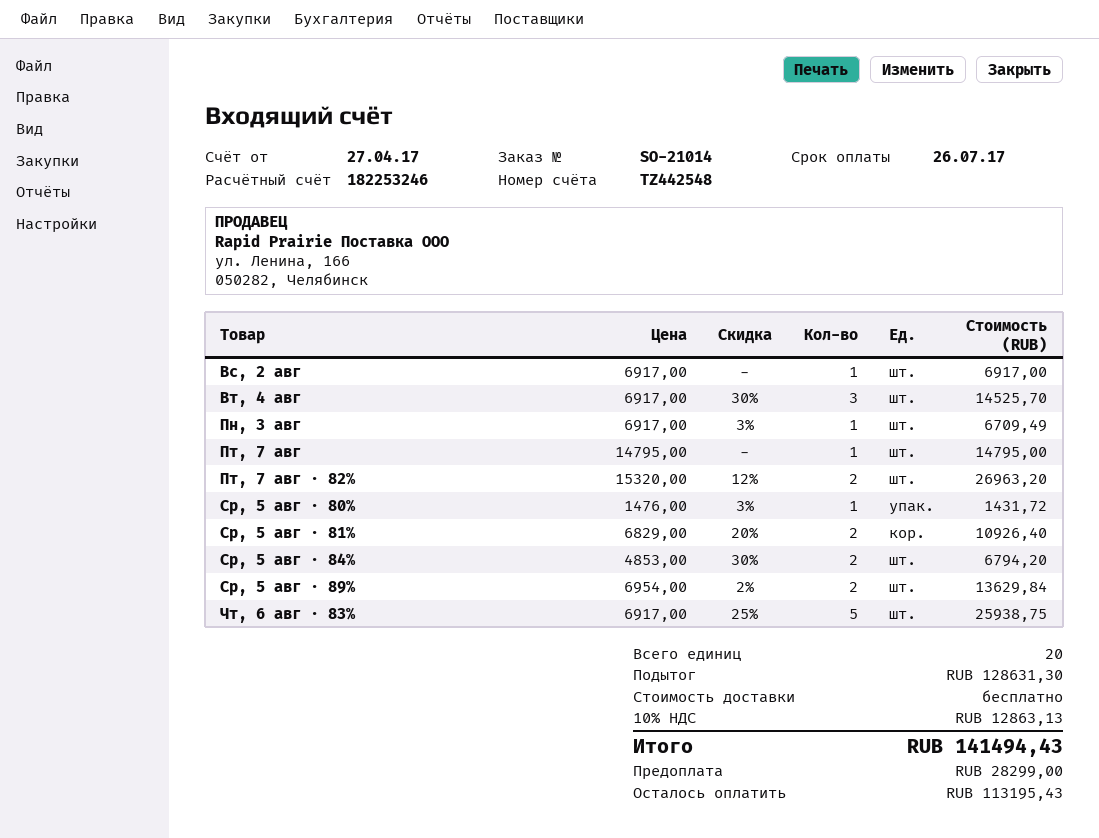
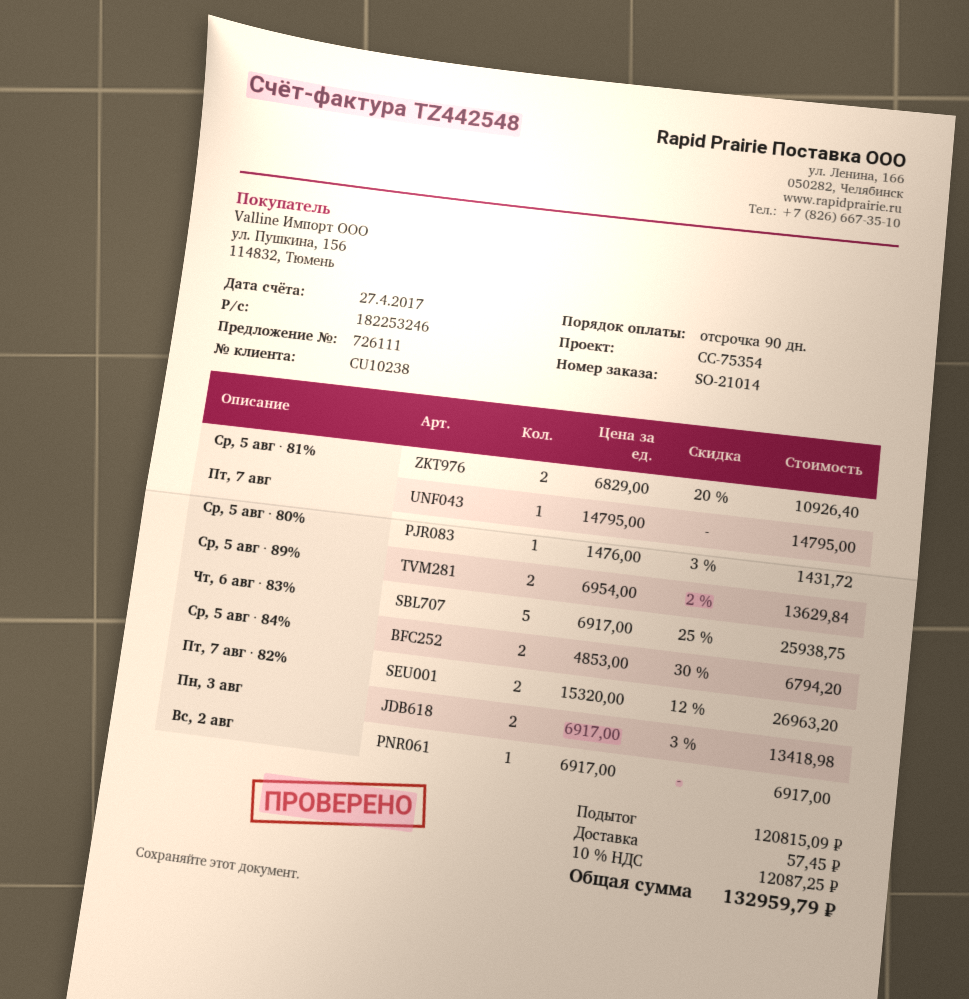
Вт, 4 авг: 3 x 6917.00 - 30% = 14525.70 -> none
Пн, 3 авг: 1 x 6917.00 - 3% = 6709.49 -> 2 x 6917.00 - 3% = 13418.98
subtotal: 128631.30 -> 120815.09
shipping: 0.00 -> 57.45
tax: 10% = 12863.13 -> 10% = 12087.25
total: 141494.43 -> 132959.79

